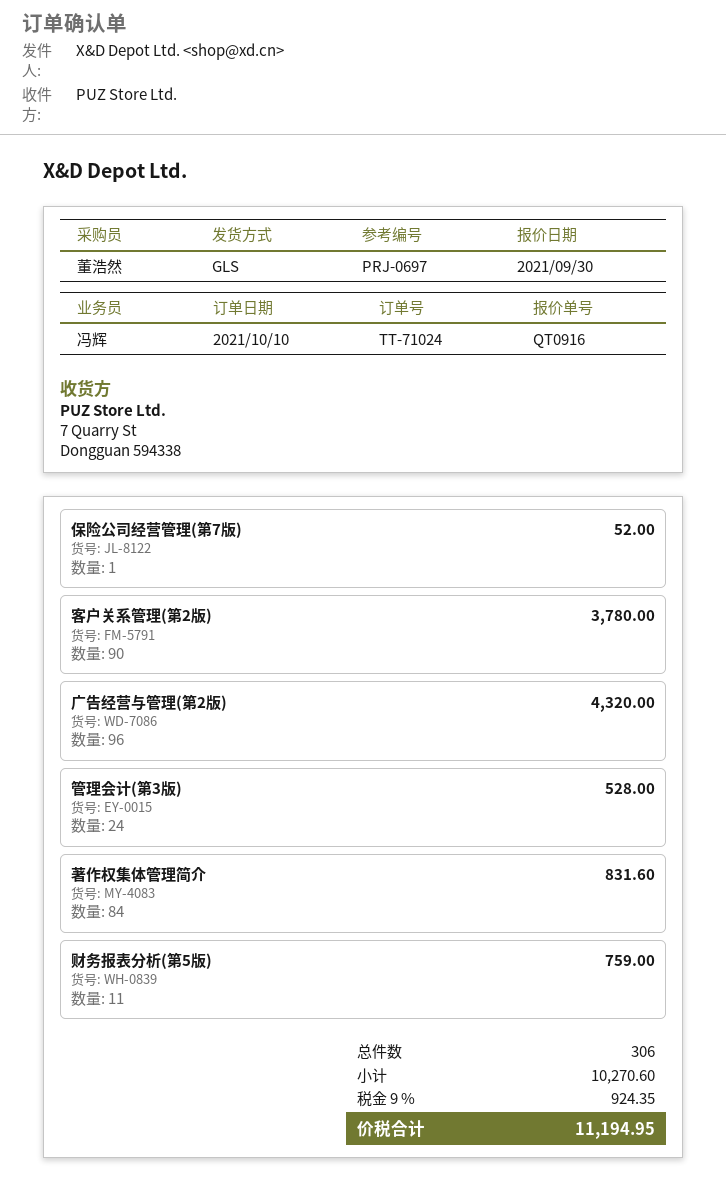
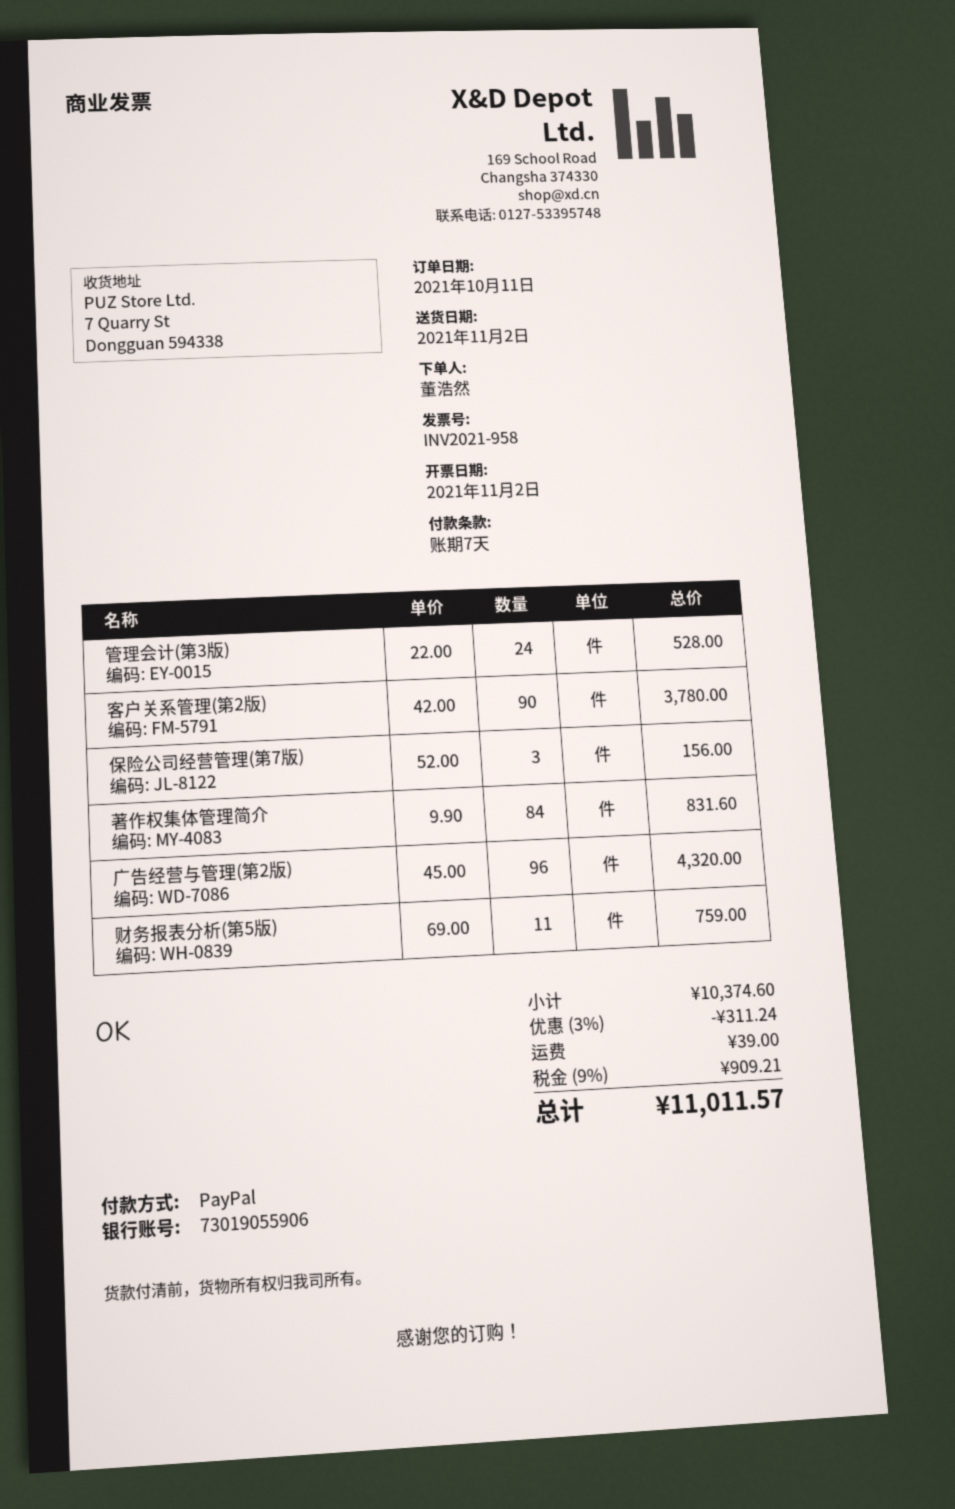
order date: 2021-10-10 -> 2021-10-11
保险公司经营管理(第7版): 1 for 52.00 -> 3 for 156.00
subtotal: 10270.60 -> 10374.60
discount: none -> 3% = 311.24
shipping: none -> 39.00
tax: 9% = 924.35 -> 9% = 909.21
total: 11194.95 -> 11011.57

